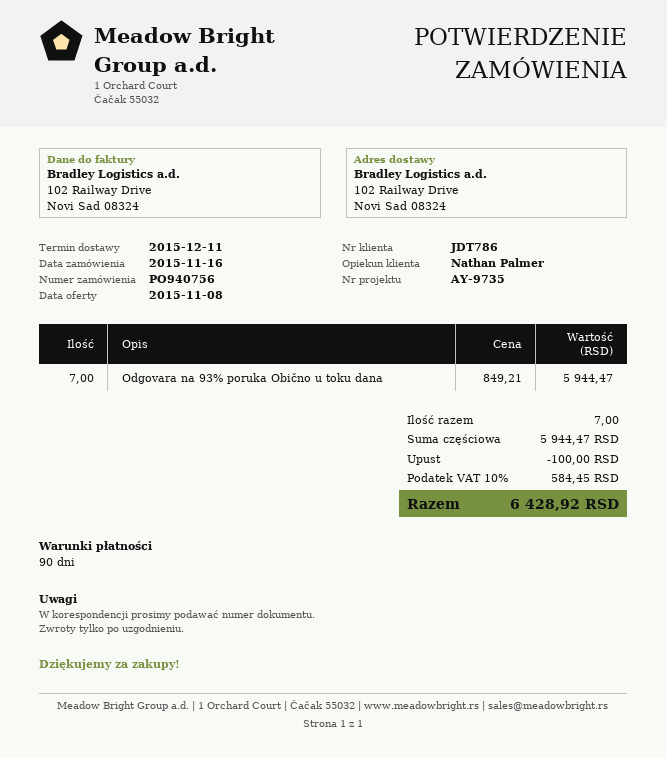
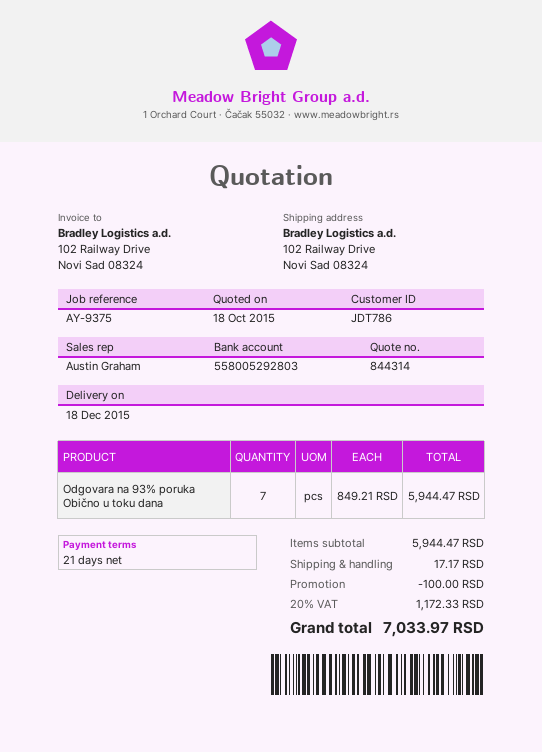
quote date: 2015-11-08 -> 2015-10-18
delivery date: 2015-12-11 -> 2015-12-18
payment terms: 90 days -> 21 days
reference: AY-9735 -> AY-9375
sales rep: Nathan Palmer -> Austin Graham
shipping: none -> 17.17
tax: 10% = 584.45 -> 20% = 1172.33
total: 6428.92 -> 7033.97

